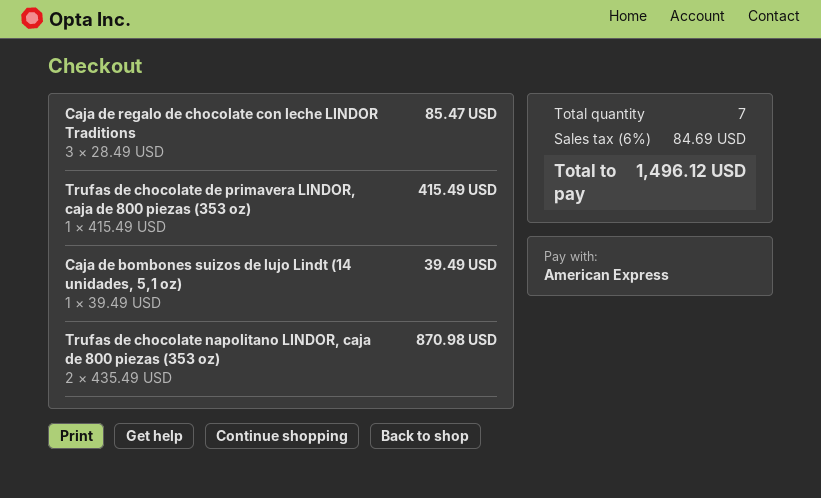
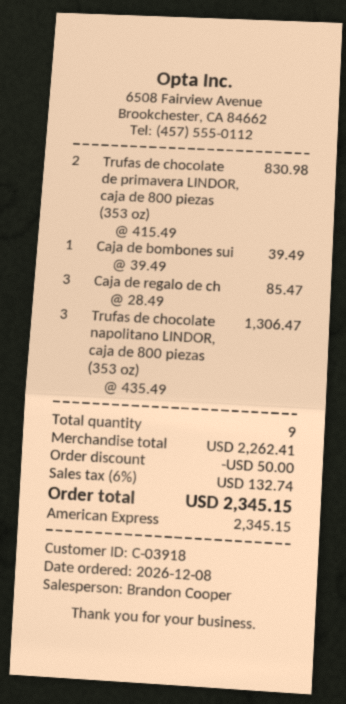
Trufas de chocolate de primavera LINDOR, caja de 800 piezas (353 oz): 1 x 415.49 = 415.49 -> 2 x 415.49 = 830.98
Trufas de chocolate napolitano LINDOR, caja de 800 piezas (353 oz): 2 x 435.49 = 870.98 -> 3 x 435.49 = 1306.47
total quantity: 7 -> 9
discount: none -> 50.00
tax: 6% = 84.69 -> 6% = 132.74
total: 1496.12 -> 2345.15

